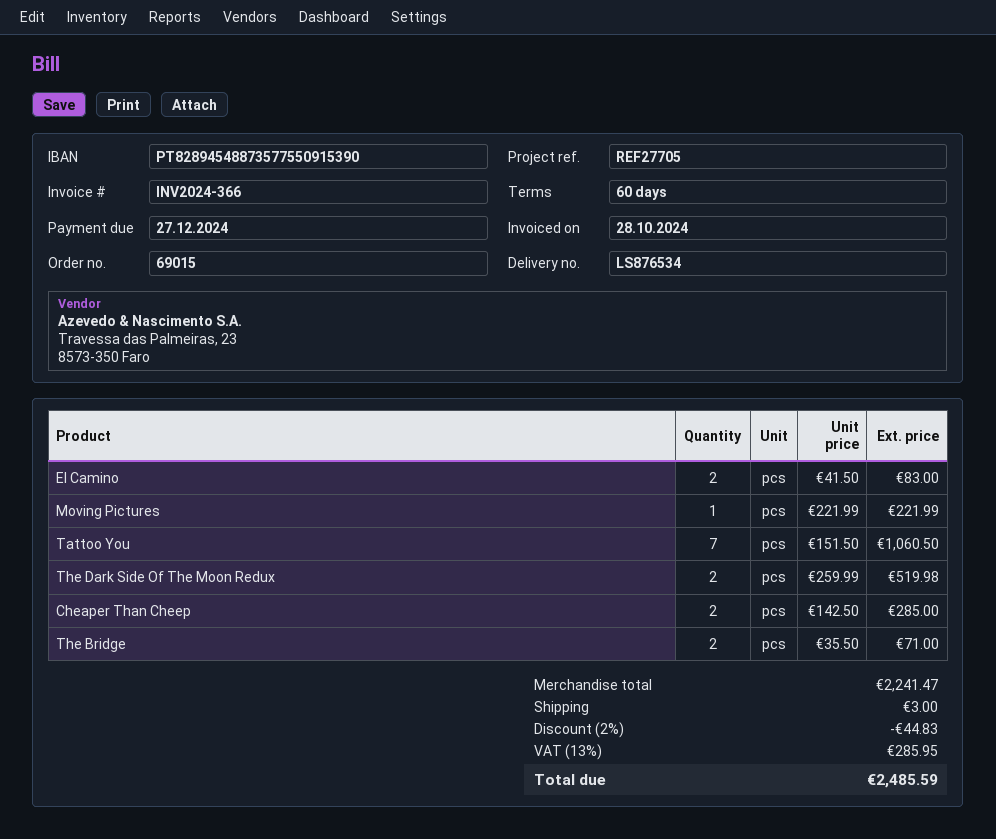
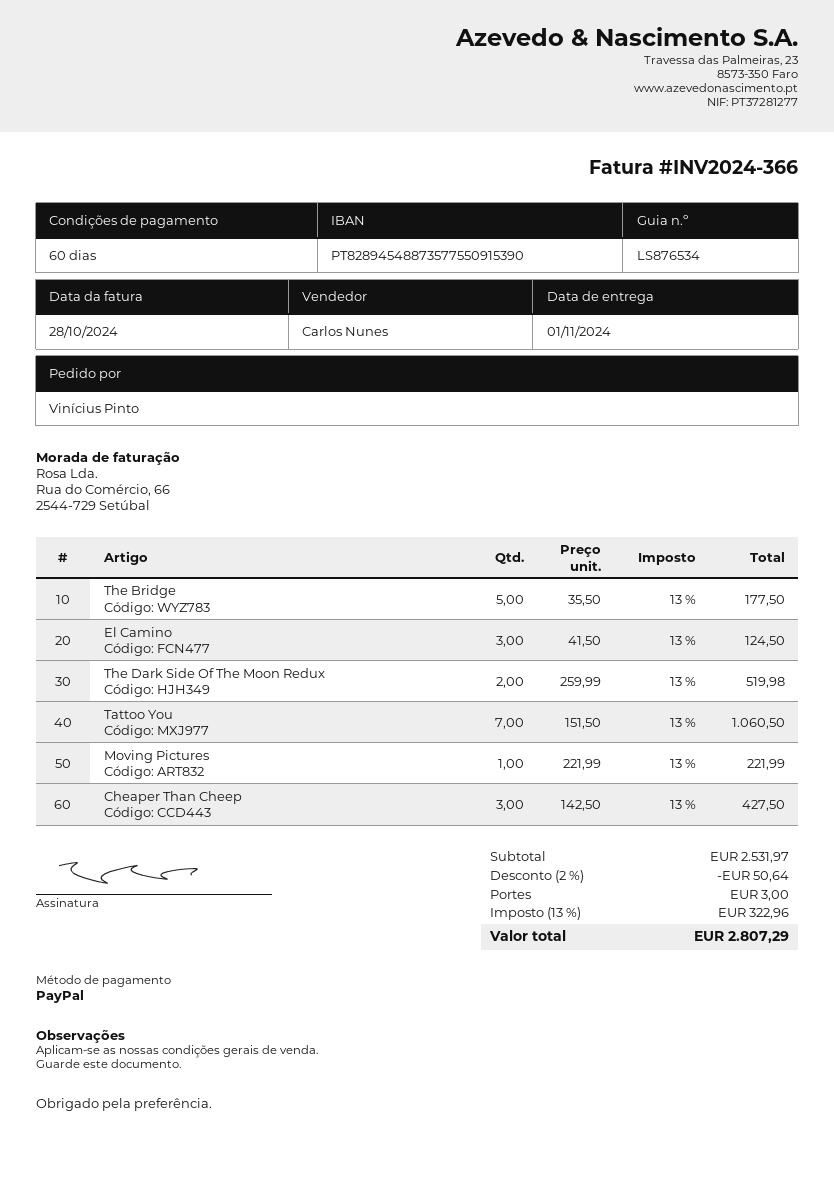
El Camino: 2 x 41.50 = 83.00 -> 3 x 41.50 = 124.50
Cheaper Than Cheep: 2 x 142.50 = 285.00 -> 3 x 142.50 = 427.50
The Bridge: 2 x 35.50 = 71.00 -> 5 x 35.50 = 177.50
subtotal: 2241.47 -> 2531.97
discount: 2% = 44.83 -> 2% = 50.64
tax: 13% = 285.95 -> 13% = 322.96
total: 2485.59 -> 2807.29

